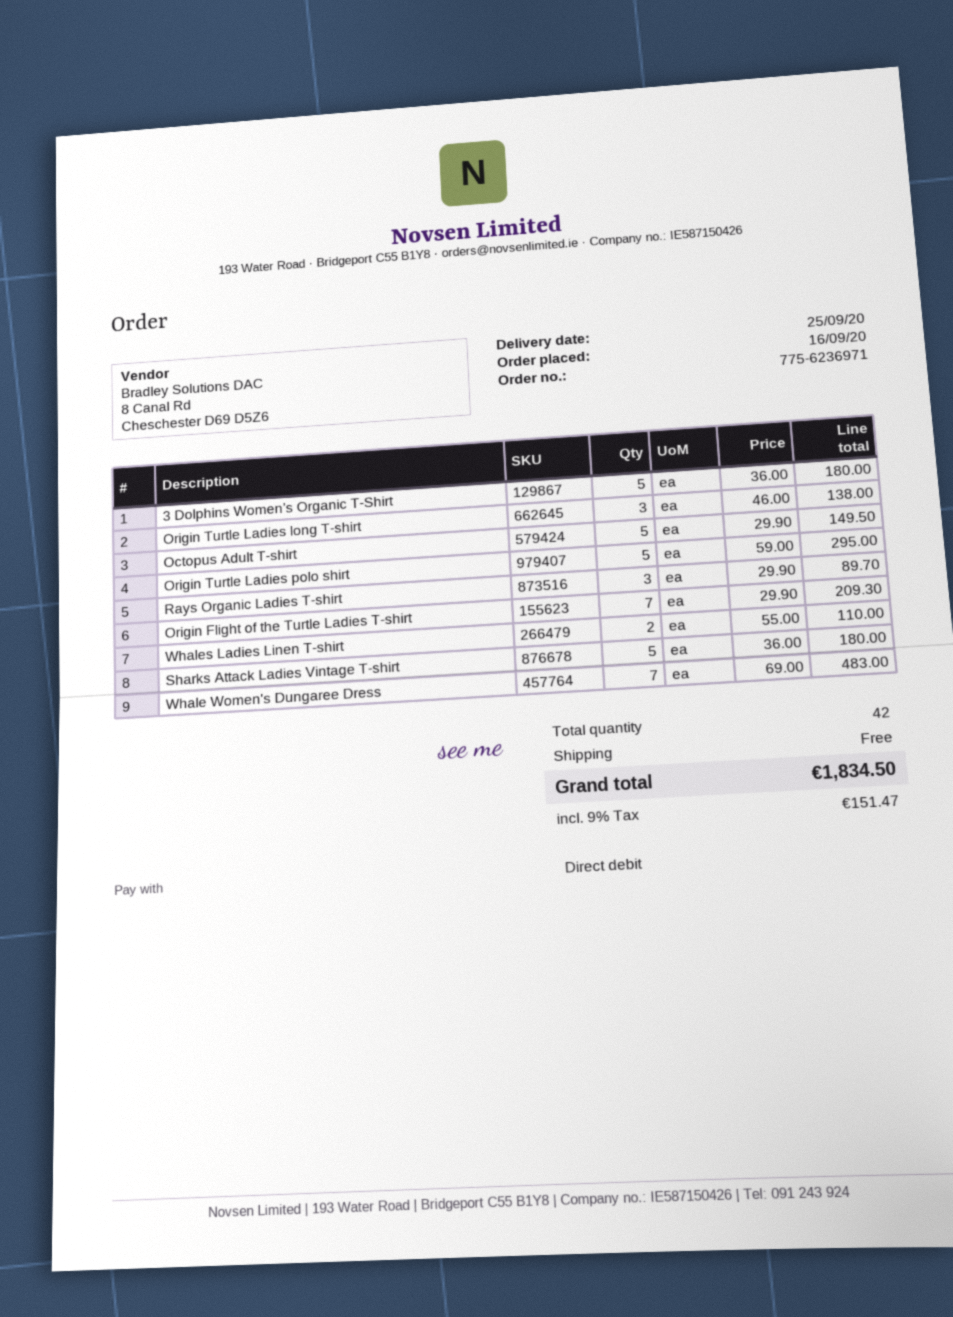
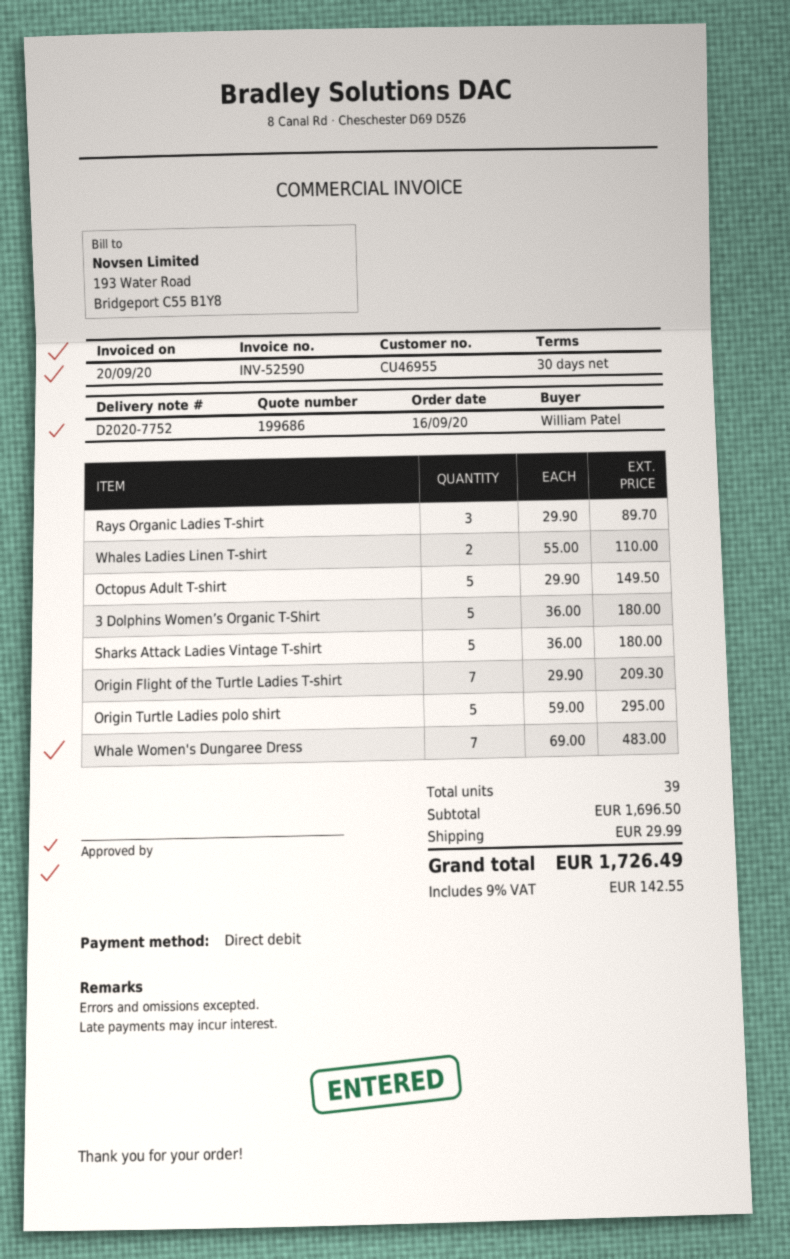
Origin Turtle Ladies long T-shirt: 3 x 46.00 = 138.00 -> none
total quantity: 42 -> 39
shipping: 0.00 -> 29.99
tax: 9% = 151.47 -> 9% = 142.55
total: 1834.50 -> 1726.49

